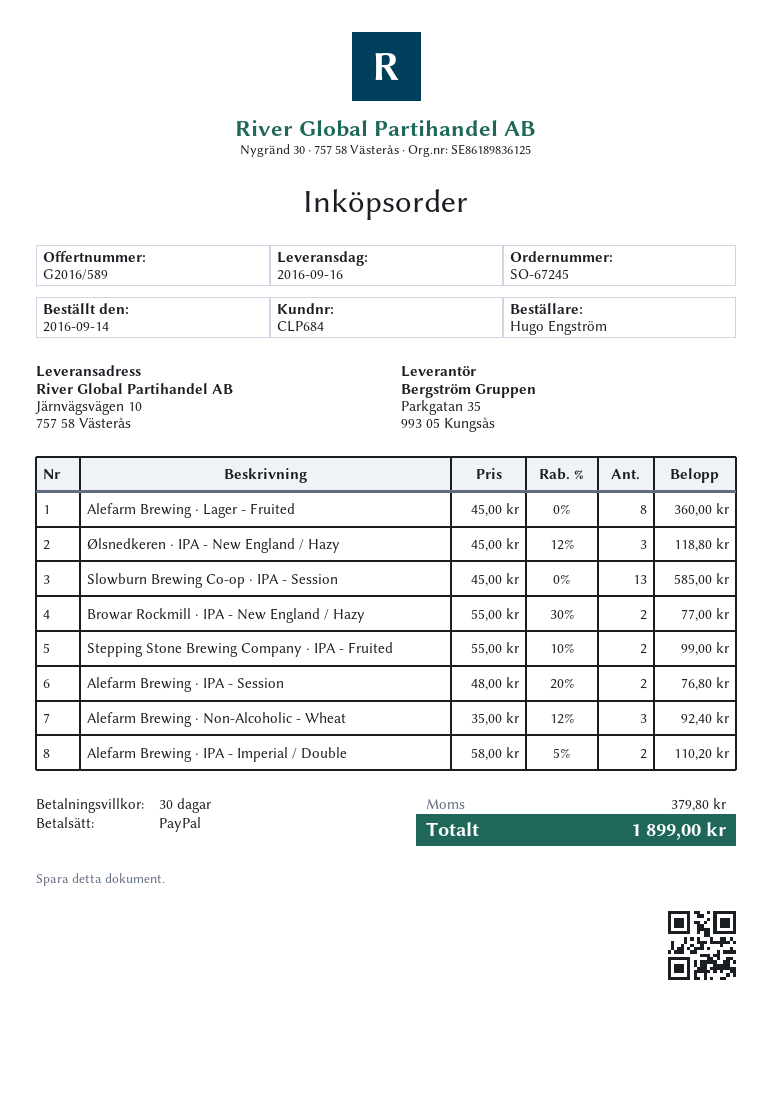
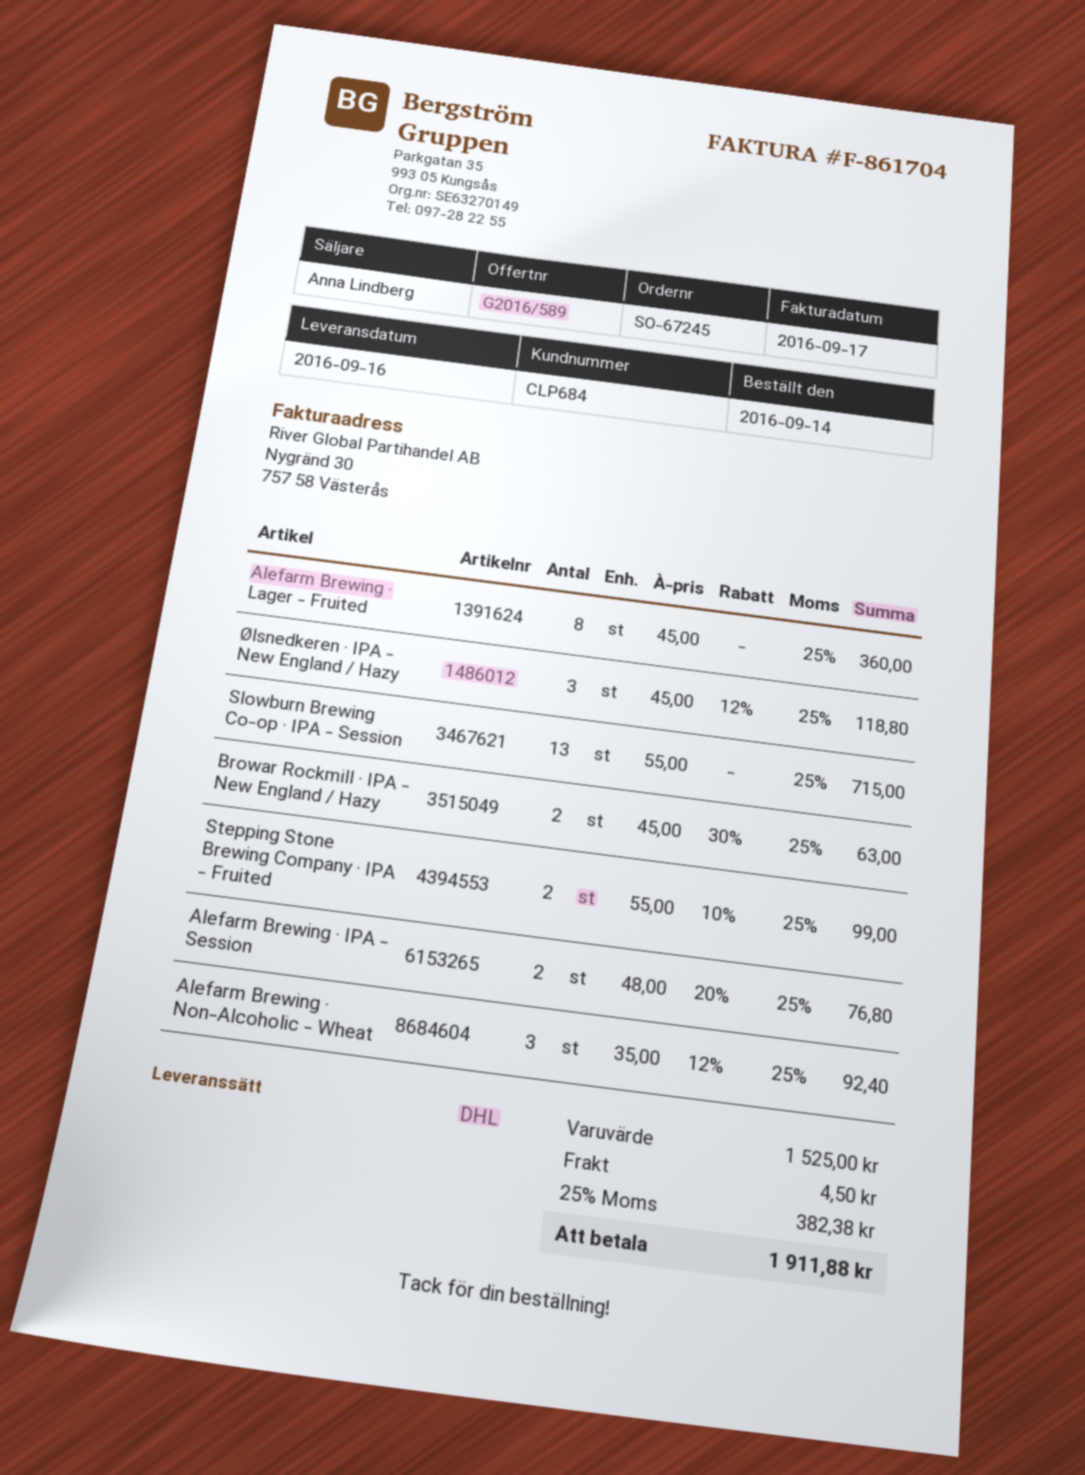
Slowburn Brewing Co-op · IPA - Session: 13 x 45.00 = 585.00 -> 13 x 55.00 = 715.00
Browar Rockmill · IPA - New England / Hazy: 2 x 55.00 - 30% = 77.00 -> 2 x 45.00 - 30% = 63.00
Alefarm Brewing · IPA - Imperial / Double: 2 x 58.00 - 5% = 110.20 -> none
shipping: none -> 4.50
tax: 379.80 -> 382.38
total: 1899.00 -> 1911.88

